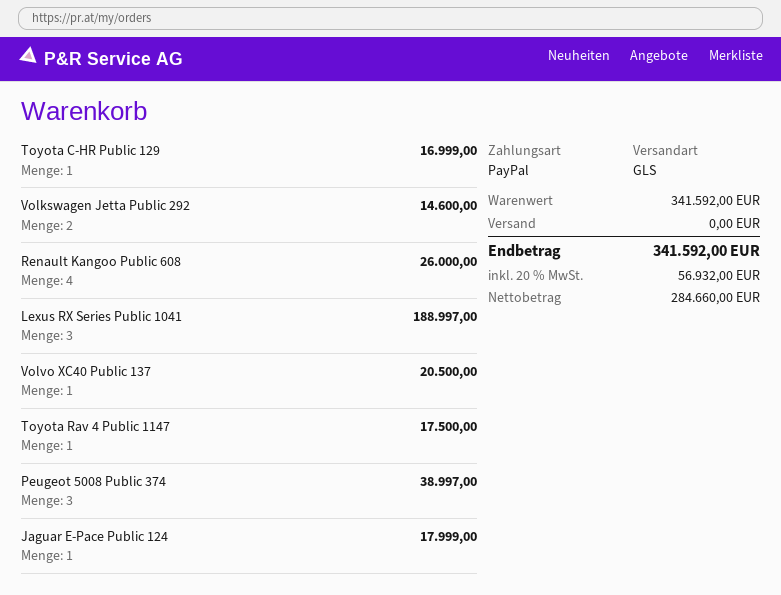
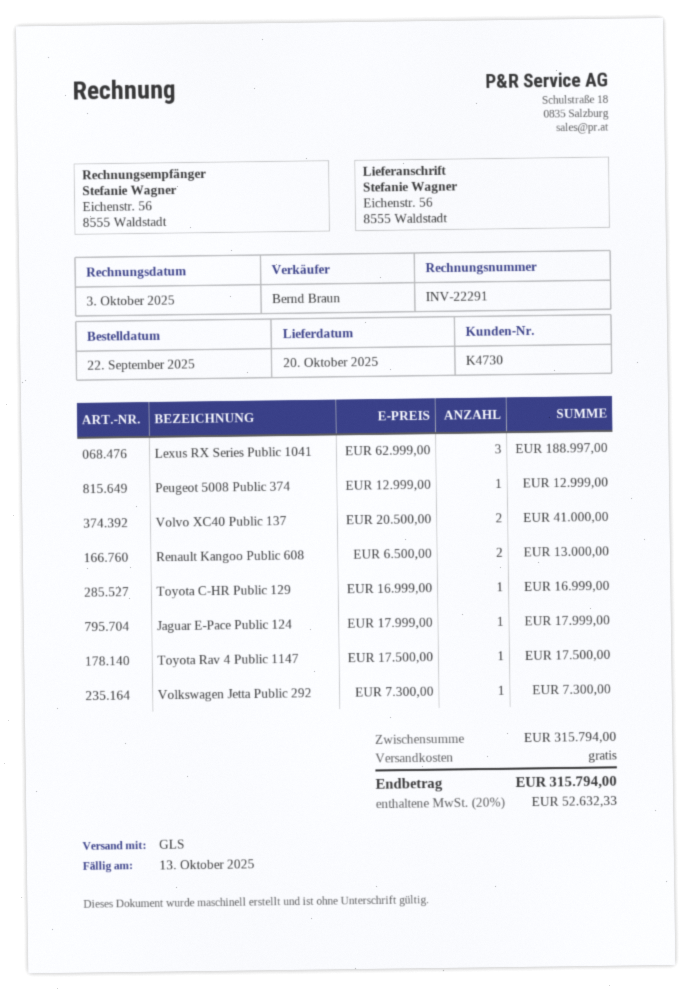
Volkswagen Jetta Public 292: 2 for 14600.00 -> 1 for 7300.00
Renault Kangoo Public 608: 4 for 26000.00 -> 2 for 13000.00
Volvo XC40 Public 137: 1 for 20500.00 -> 2 for 41000.00
Peugeot 5008 Public 374: 3 for 38997.00 -> 1 for 12999.00
subtotal: 341592.00 -> 315794.00
tax: 20% = 56932.00 -> 20% = 52632.33
total: 341592.00 -> 315794.00

